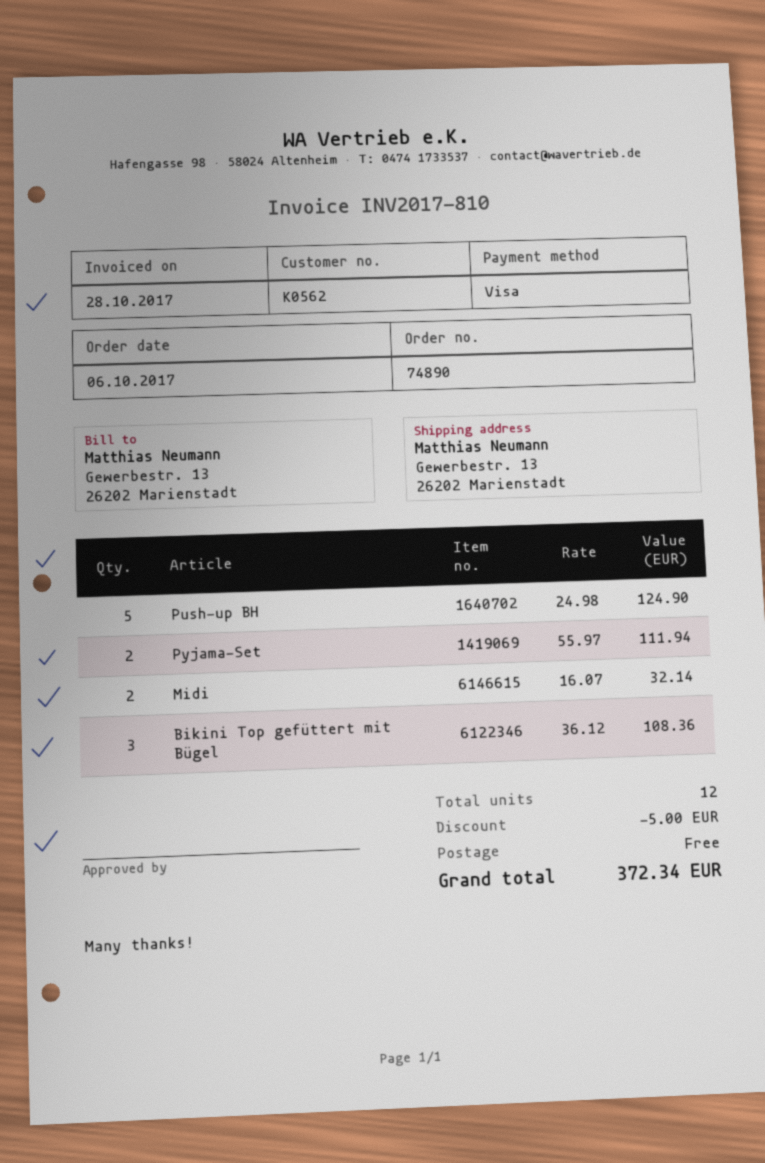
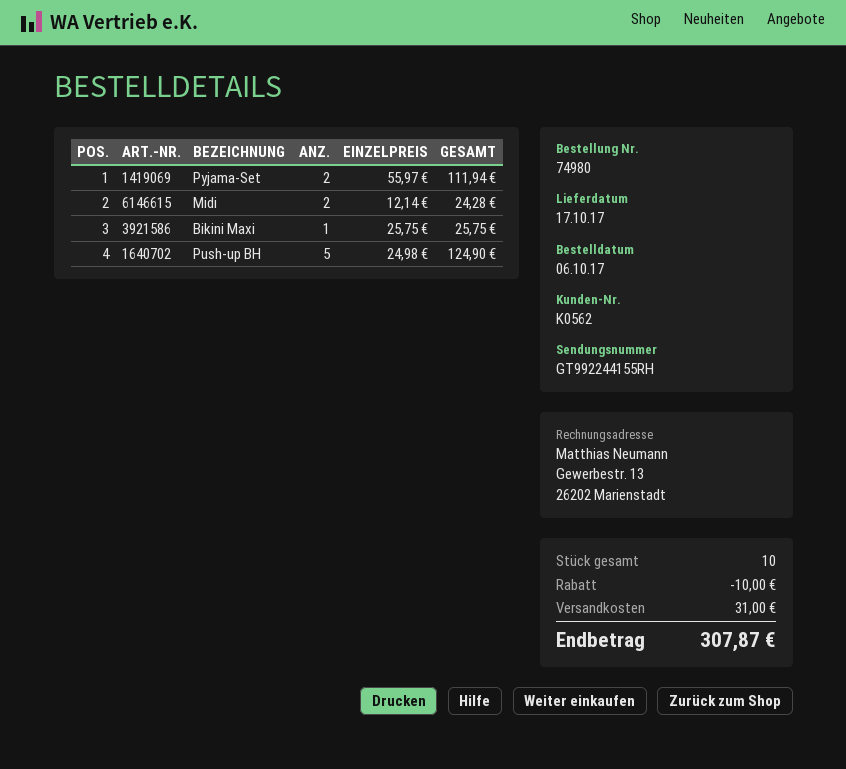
order number: 74890 -> 74980
Midi: 2 x 16.07 = 32.14 -> 2 x 12.14 = 24.28
Bikini Top gefüttert mit Bügel: 3 x 36.12 = 108.36 -> none
Bikini Maxi: none -> 1 x 25.75 = 25.75
total quantity: 12 -> 10
discount: 5.00 -> 10.00
shipping: 0.00 -> 31.00
total: 372.34 -> 307.87

